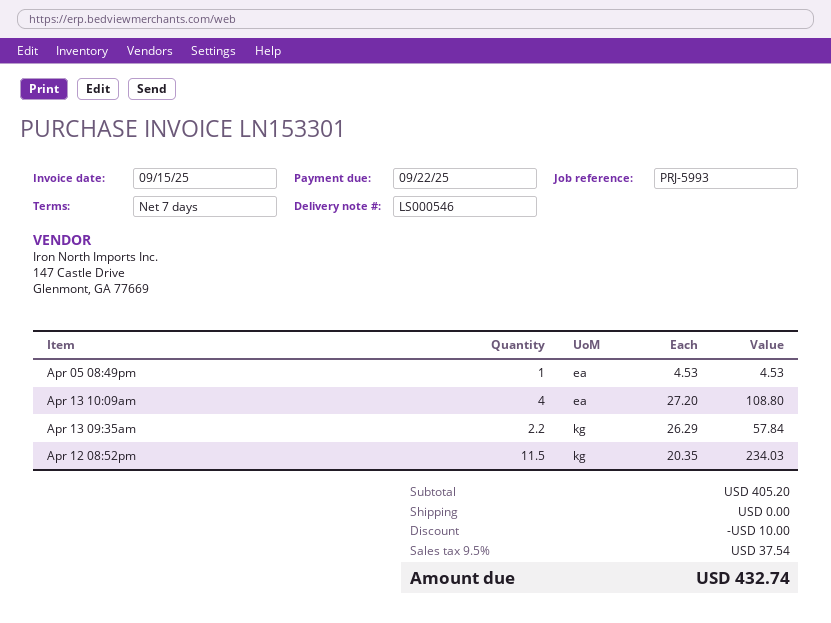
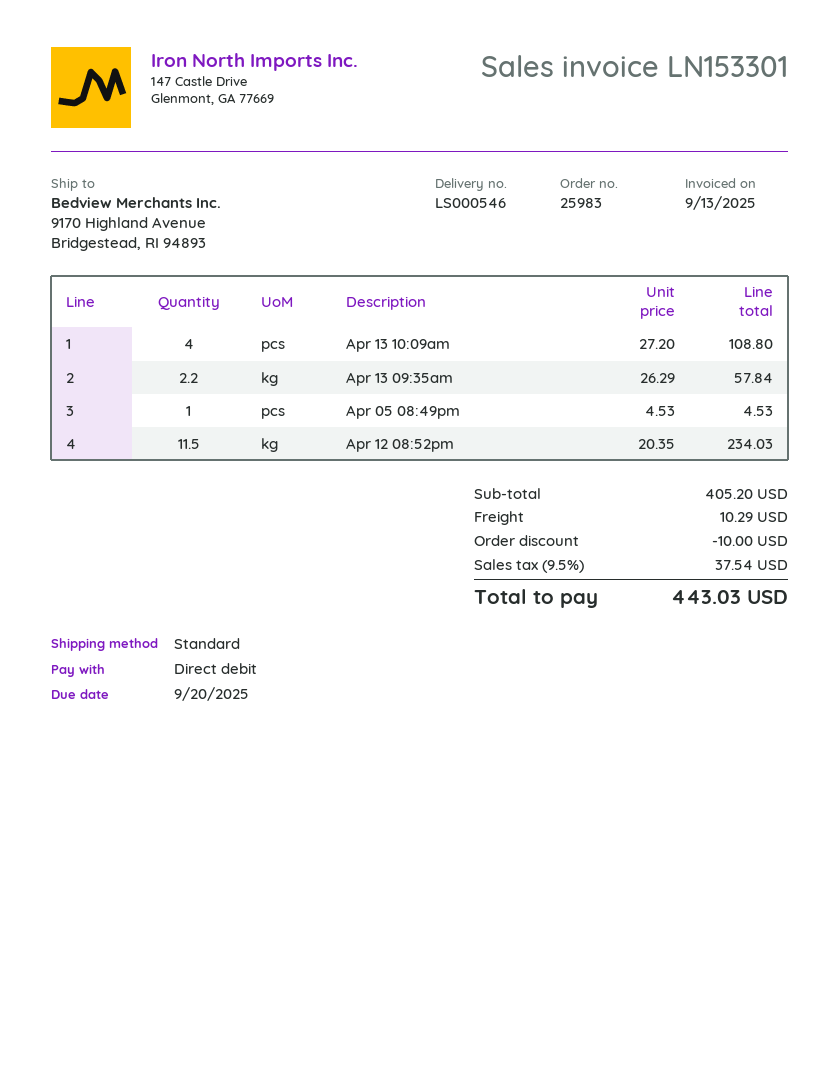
invoice date: 2025-09-15 -> 2025-09-13
due date: 2025-09-22 -> 2025-09-20
shipping: 0.00 -> 10.29
total: 432.74 -> 443.03

